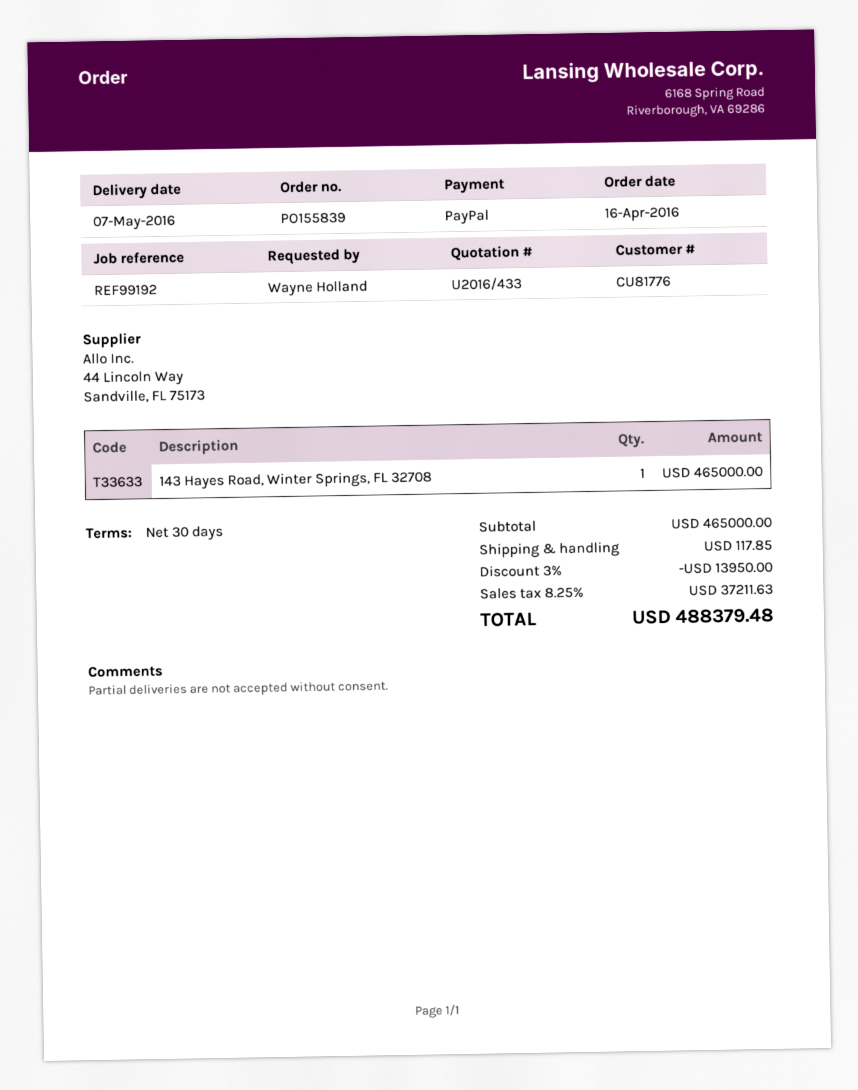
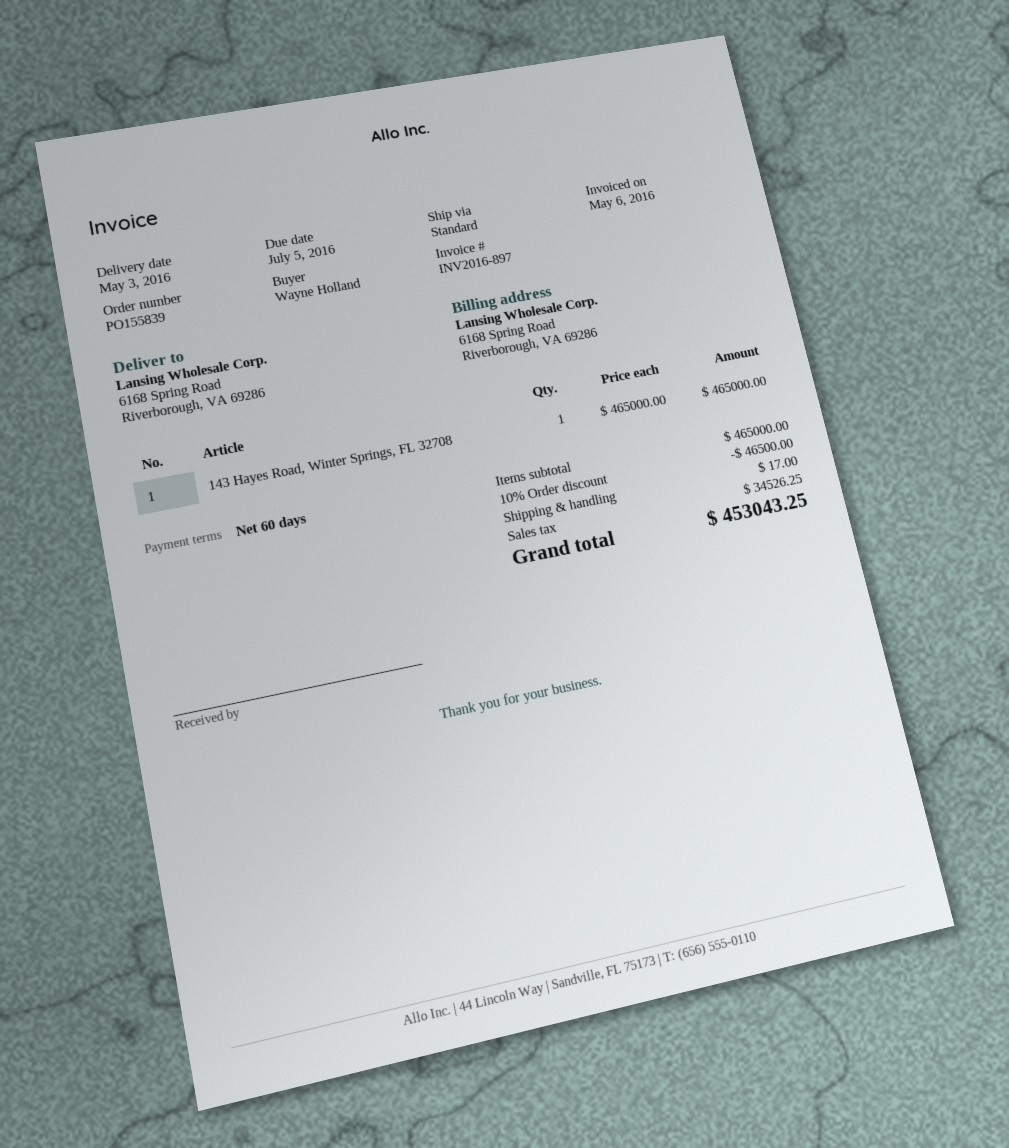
delivery date: 2016-05-07 -> 2016-05-03
payment terms: 30 days -> 60 days
discount: 3% = 13950.00 -> 10% = 46500.00
shipping: 117.85 -> 17.00
tax: 37211.63 -> 34526.25
total: 488379.48 -> 453043.25

